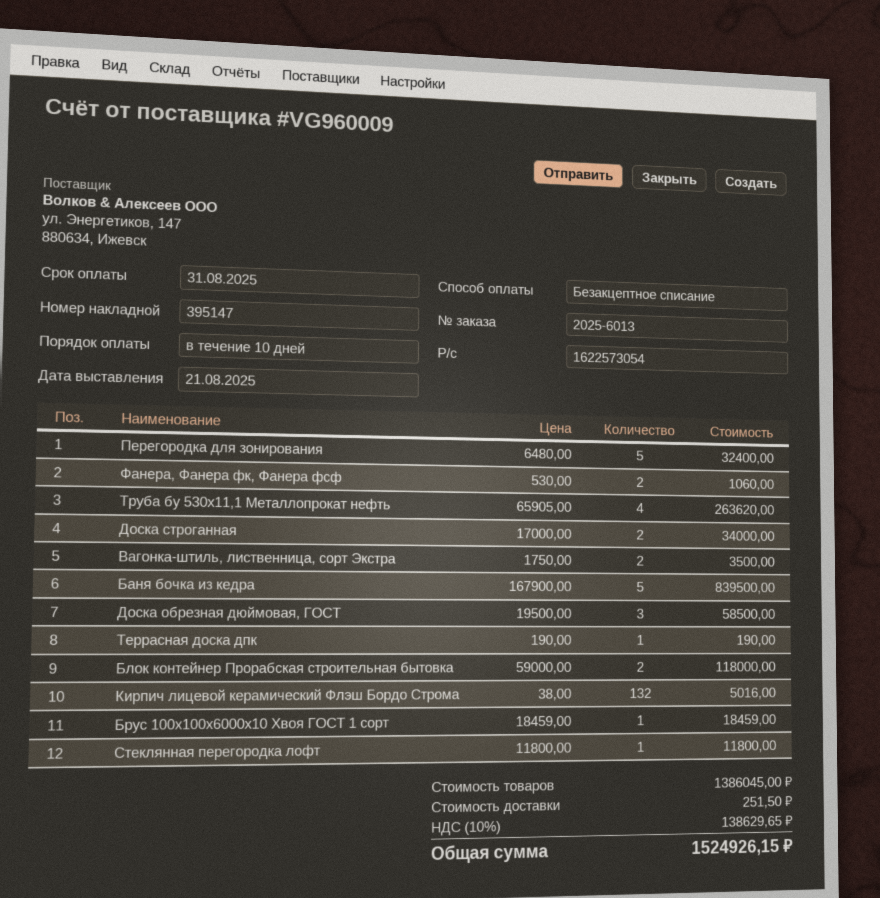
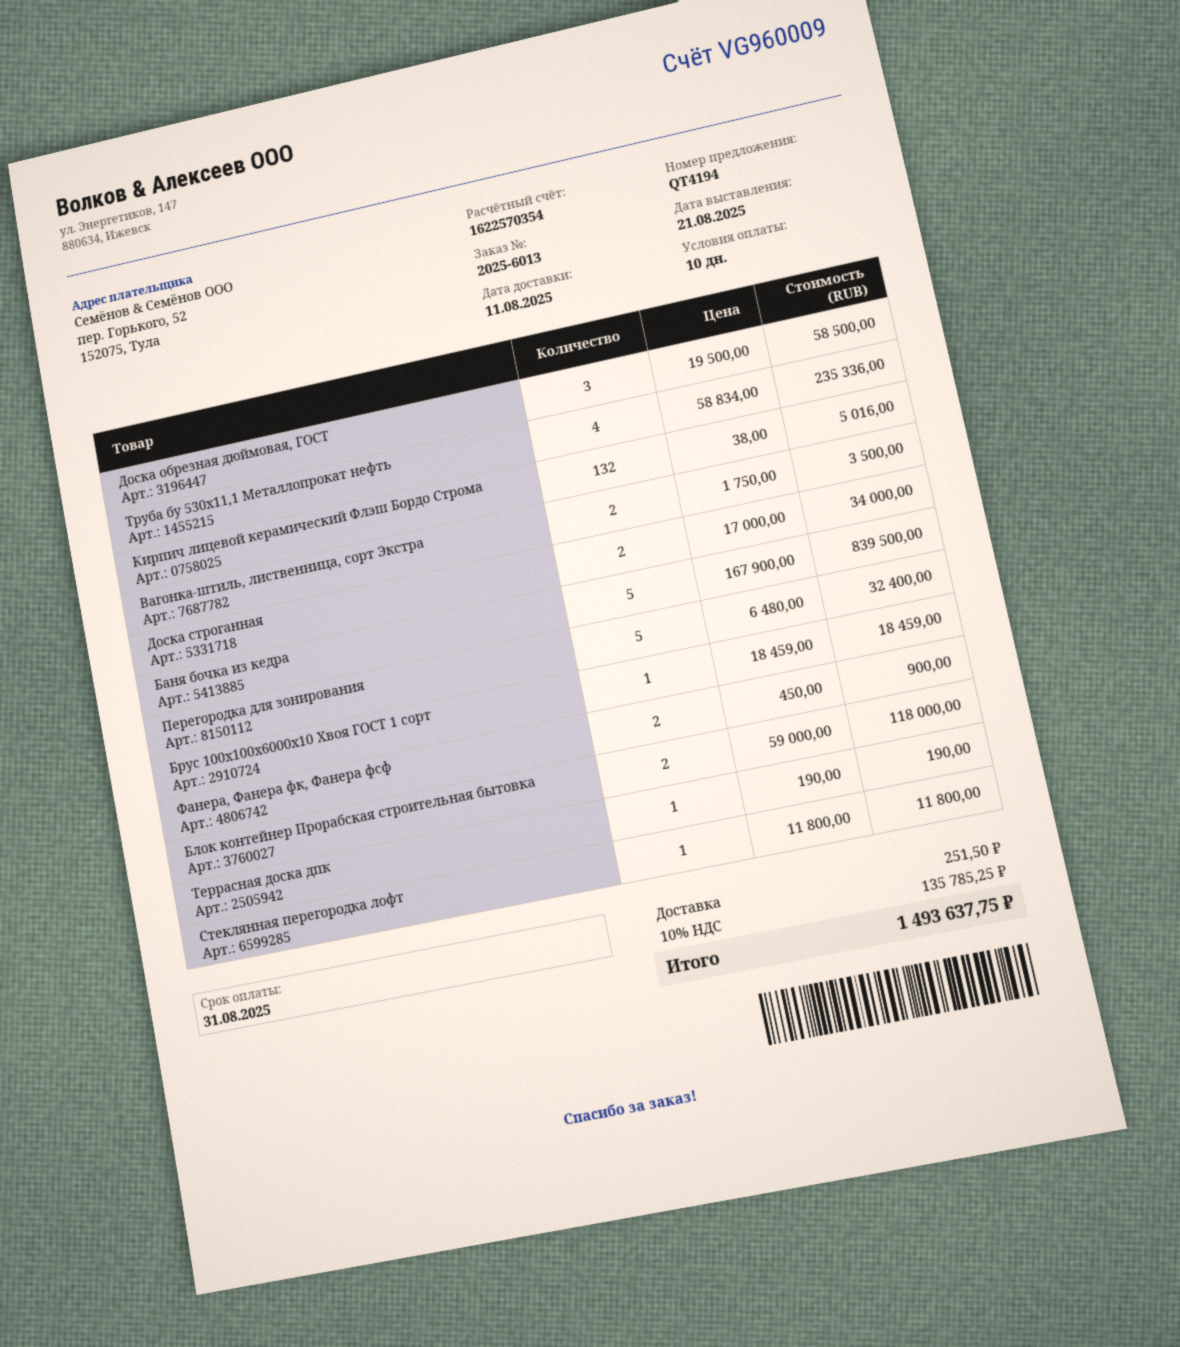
bank account: 1622573054 -> 1622570354
Фанера, Фанера фк, Фанера фсф: 2 x 530.00 = 1060.00 -> 2 x 450.00 = 900.00
Труба бу 530х11,1 Металлопрокат нефть: 4 x 65905.00 = 263620.00 -> 4 x 58834.00 = 235336.00
tax: 10% = 138629.65 -> 10% = 135785.25
total: 1524926.15 -> 1493637.75

